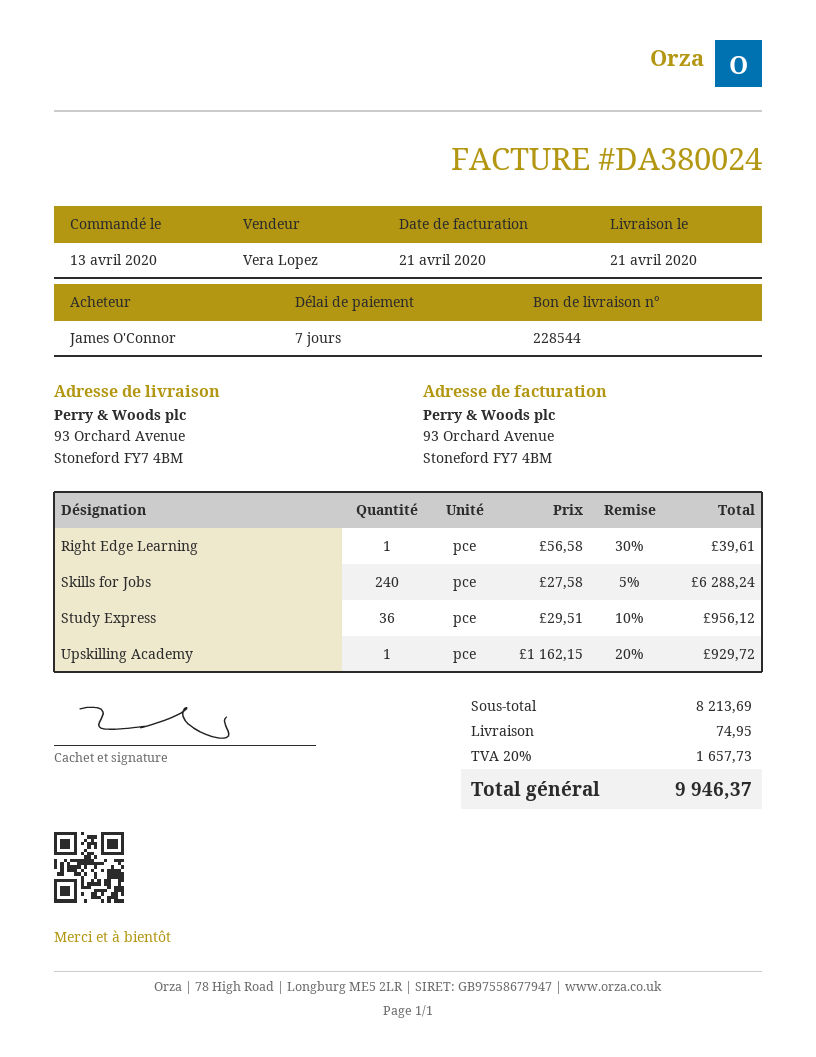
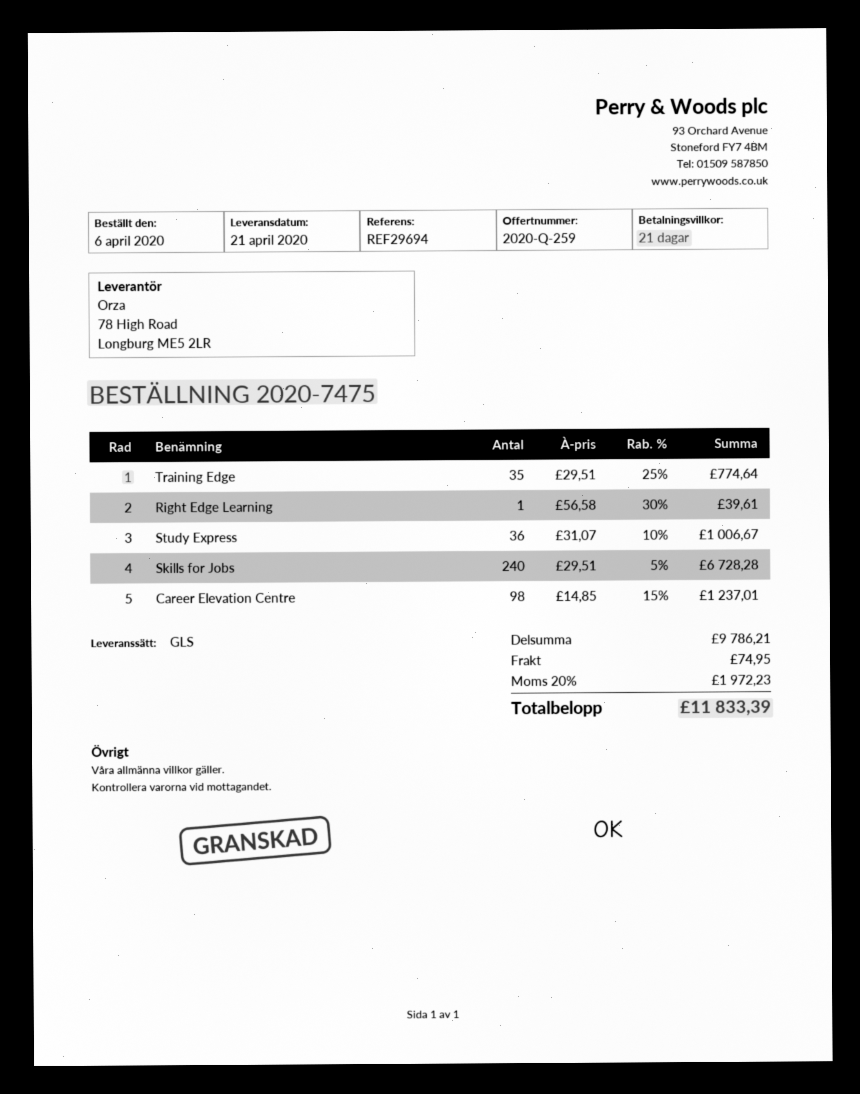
order date: 2020-04-13 -> 2020-04-06
payment terms: 7 days -> 21 days
Skills for Jobs: 240 x 27.58 - 5% = 6288.24 -> 240 x 29.51 - 5% = 6728.28
Study Express: 36 x 29.51 - 10% = 956.12 -> 36 x 31.07 - 10% = 1006.67
Upskilling Academy: 1 x 1162.15 - 20% = 929.72 -> none
Training Edge: none -> 35 x 29.51 - 25% = 774.64
Career Elevation Centre: none -> 98 x 14.85 - 15% = 1237.01
subtotal: 8213.69 -> 9786.21
tax: 20% = 1657.73 -> 20% = 1972.23
total: 9946.37 -> 11833.39

